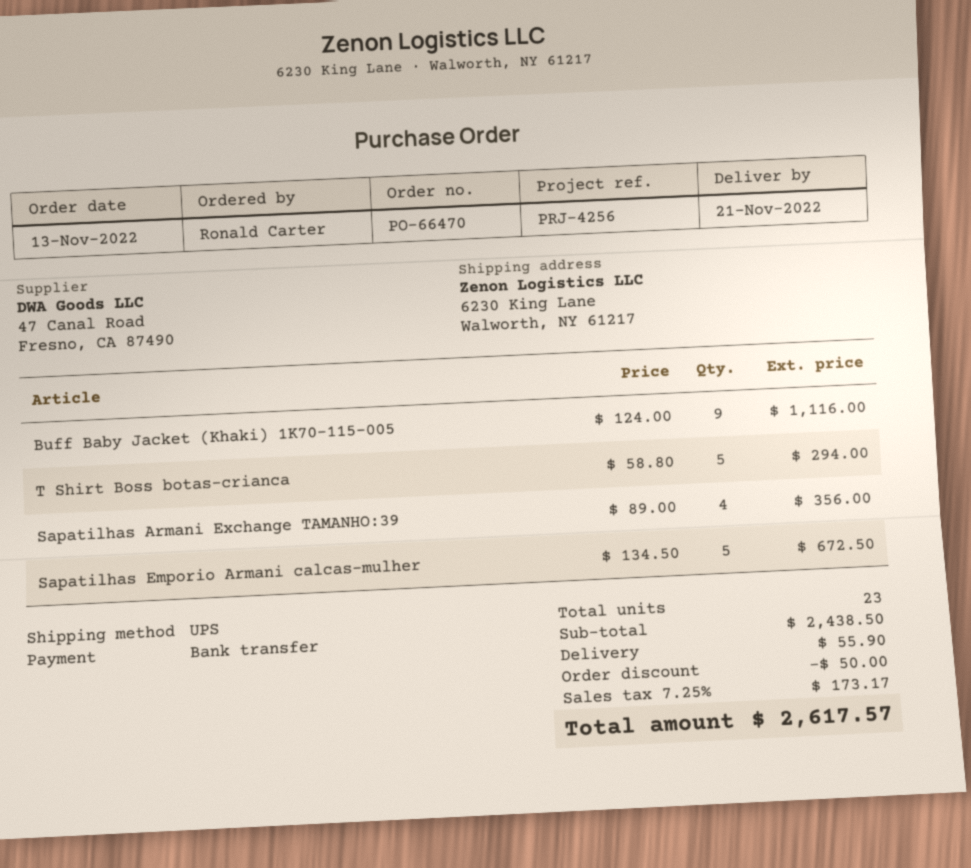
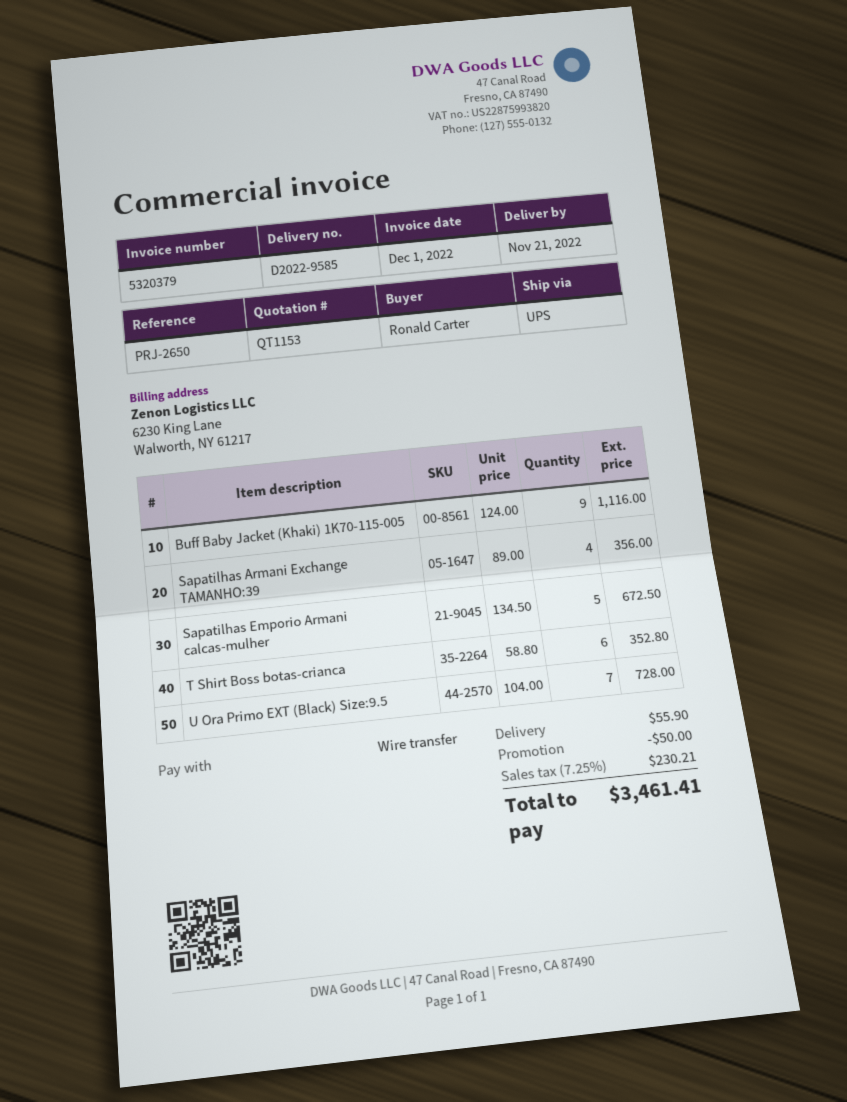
reference: PRJ-4256 -> PRJ-2650
T Shirt Boss botas-crianca: 5 x 58.80 = 294.00 -> 6 x 58.80 = 352.80
U Ora Primo EXT (Black) Size:9.5: none -> 7 x 104.00 = 728.00
tax: 7.25% = 173.17 -> 7.25% = 230.21
total: 2617.57 -> 3461.41

